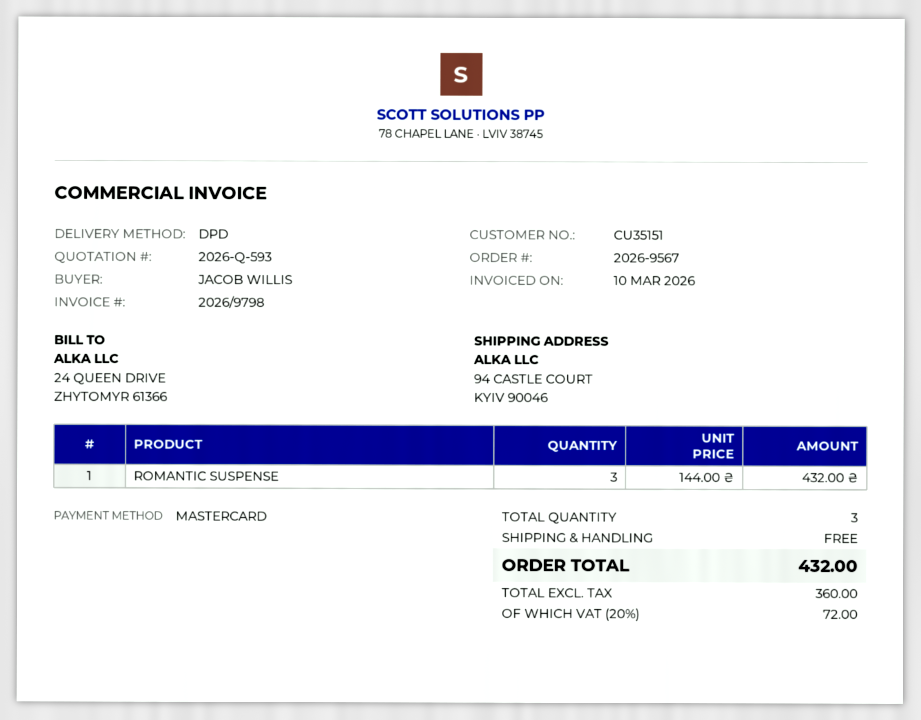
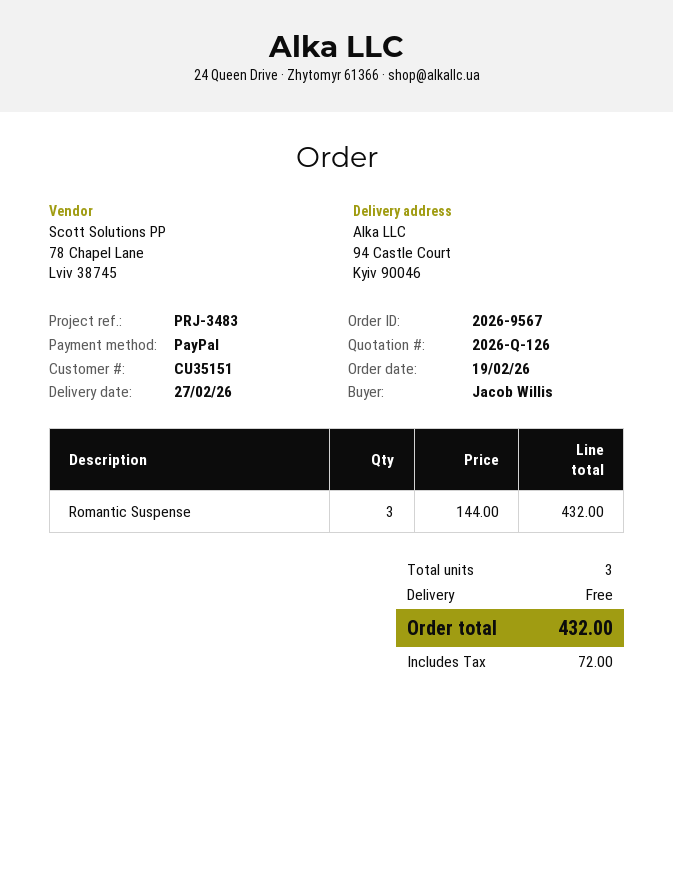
quote number: 2026-Q-593 -> 2026-Q-126
payment method: Mastercard -> PayPal

